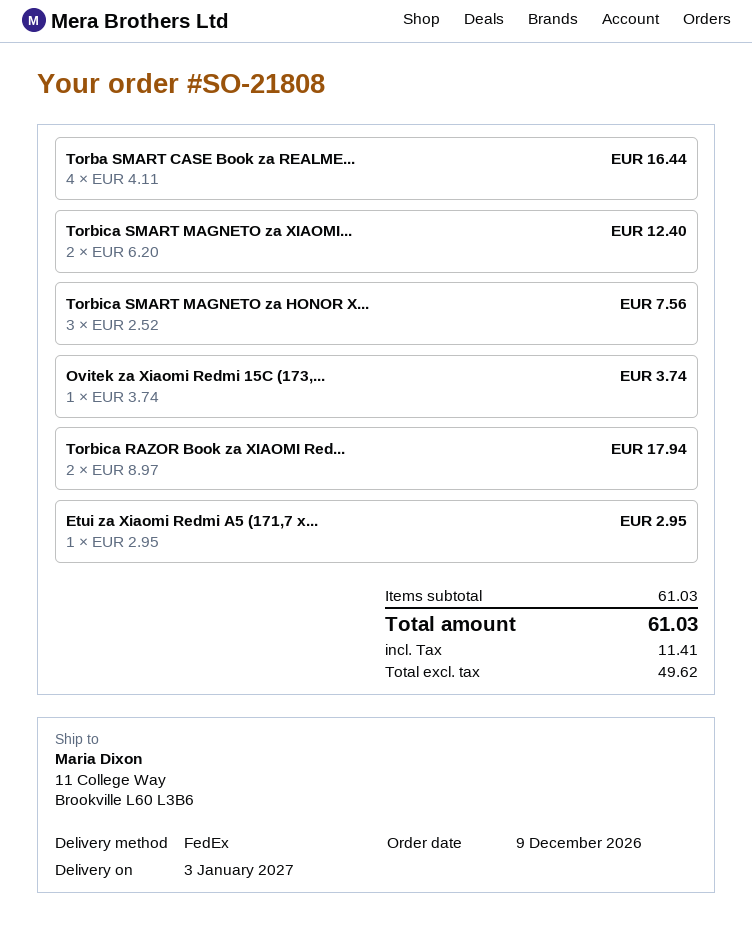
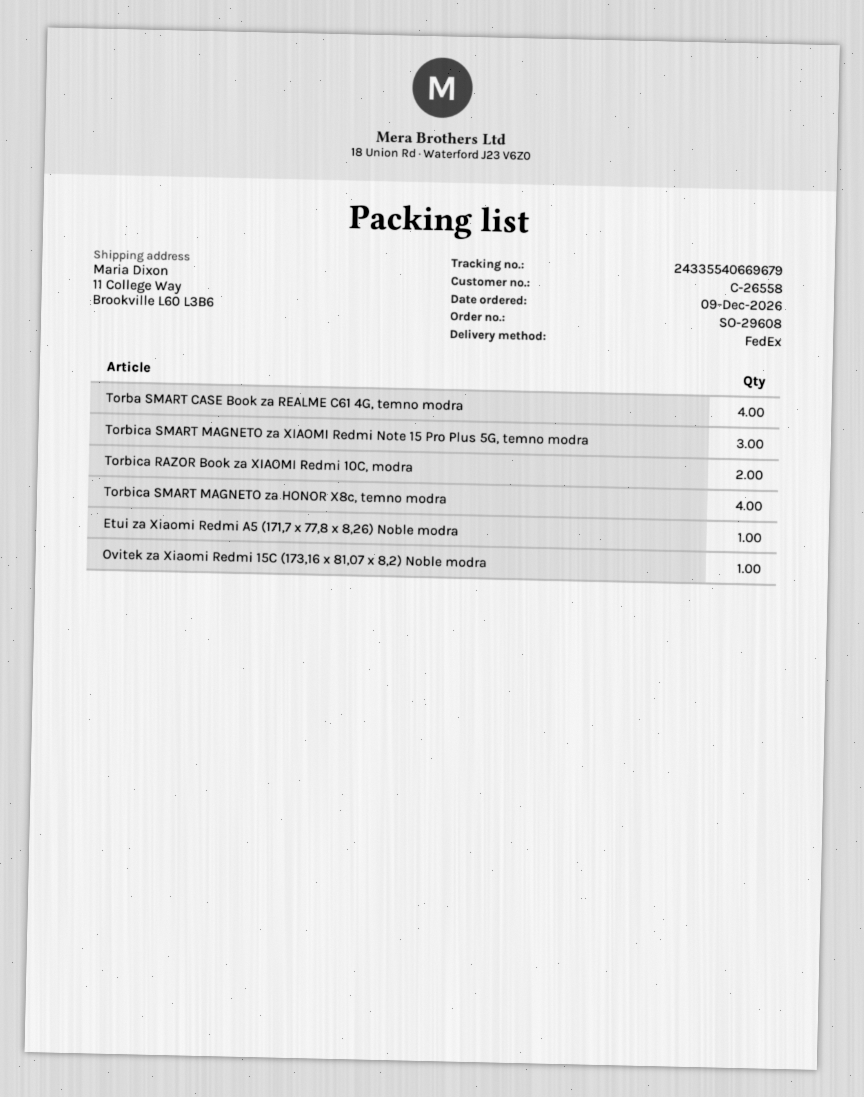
order number: SO-21808 -> SO-29608
Torbica SMART MAGNETO za XIAOMI...: 2 -> 3
Torbica SMART MAGNETO za HONOR X...: 3 -> 4

